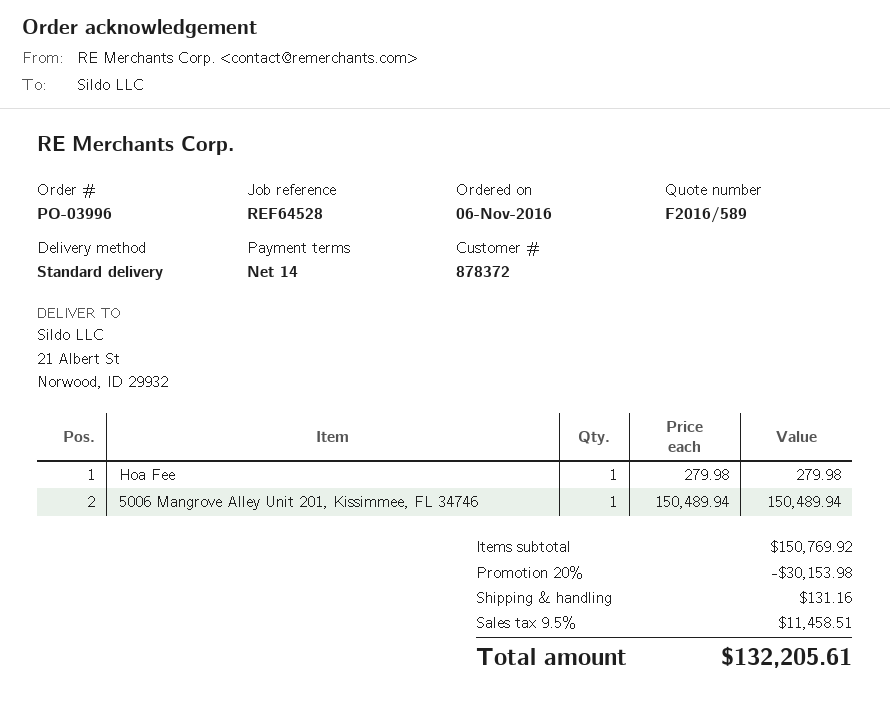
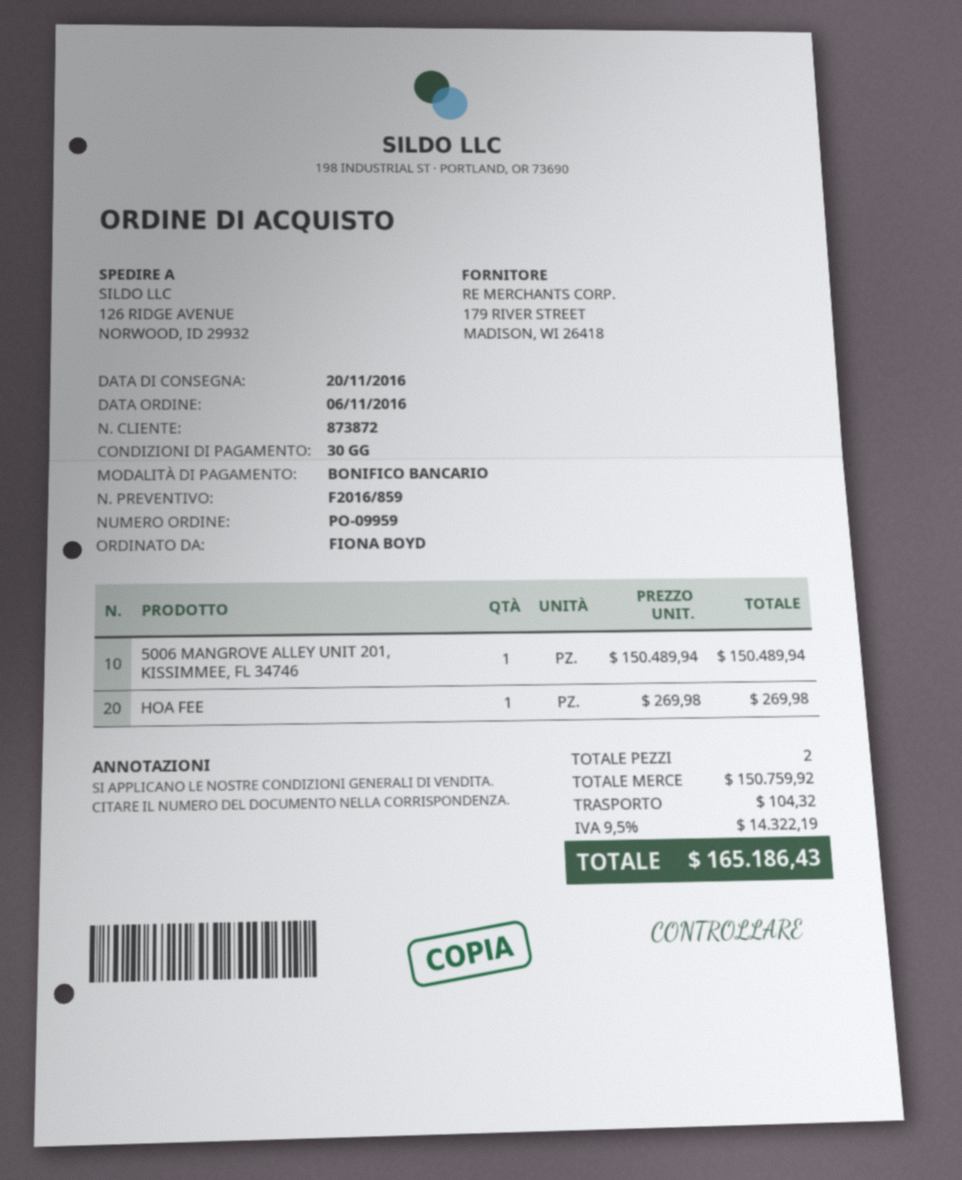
quote number: F2016/589 -> F2016/859
order number: PO-03996 -> PO-09959
payment terms: 14 days -> 30 days
customer number: 878372 -> 873872
ship to: 21 Albert St, Norwood, ID 29932 -> 126 RIDGE AVENUE, NORWOOD, ID 29932
Hoa Fee: 1 x 279.98 = 279.98 -> 1 x 269.98 = 269.98
subtotal: 150769.92 -> 150759.92
discount: 20% = 30153.98 -> none
shipping: 131.16 -> 104.32
tax: 9.5% = 11458.51 -> 9.5% = 14322.19
total: 132205.61 -> 165186.43

